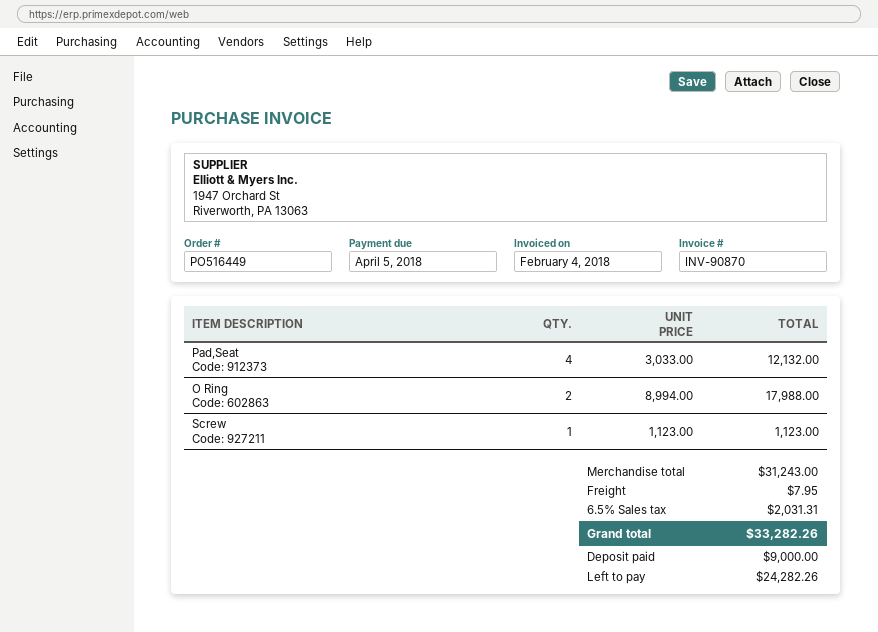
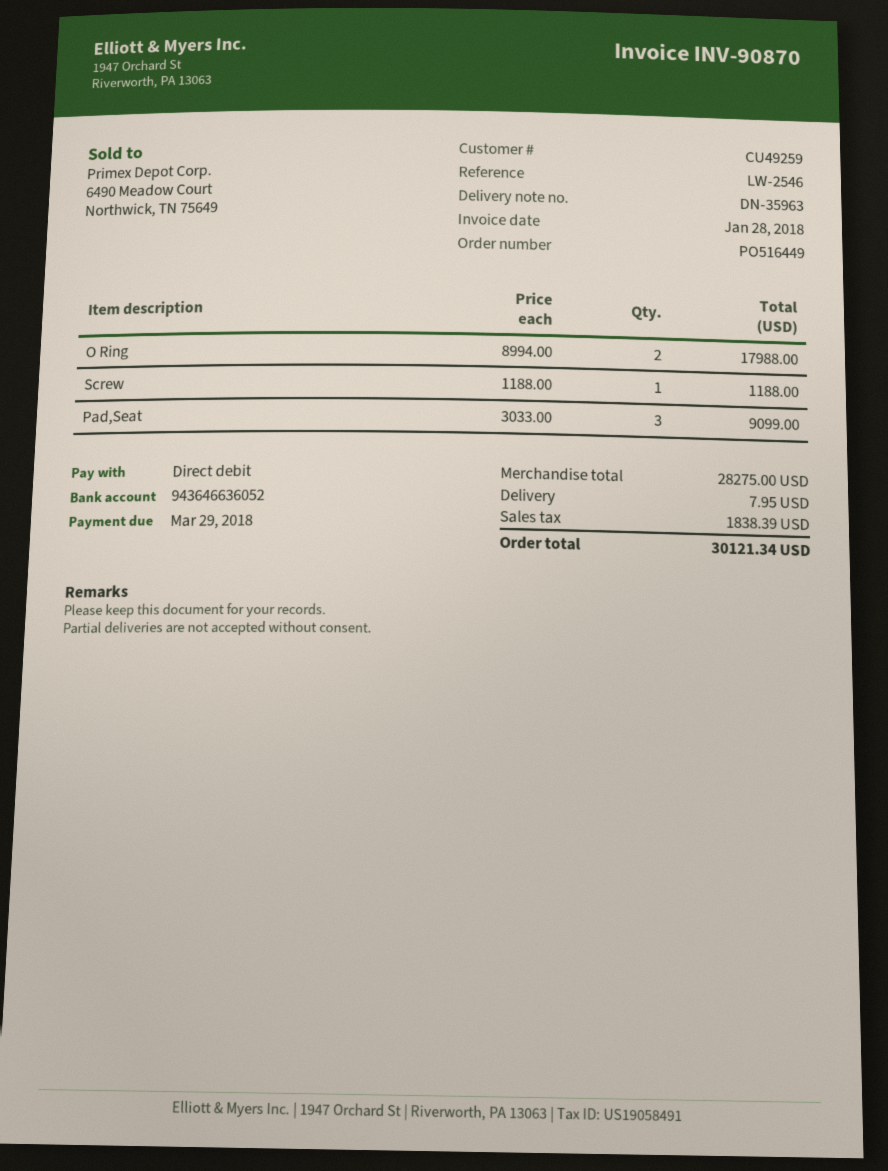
invoice date: 2018-02-04 -> 2018-01-28
due date: 2018-04-05 -> 2018-03-29
Pad,Seat: 4 x 3033.00 = 12132.00 -> 3 x 3033.00 = 9099.00
Screw: 1 x 1123.00 = 1123.00 -> 1 x 1188.00 = 1188.00
subtotal: 31243.00 -> 28275.00
tax: 2031.31 -> 1838.39
total: 33282.26 -> 30121.34

